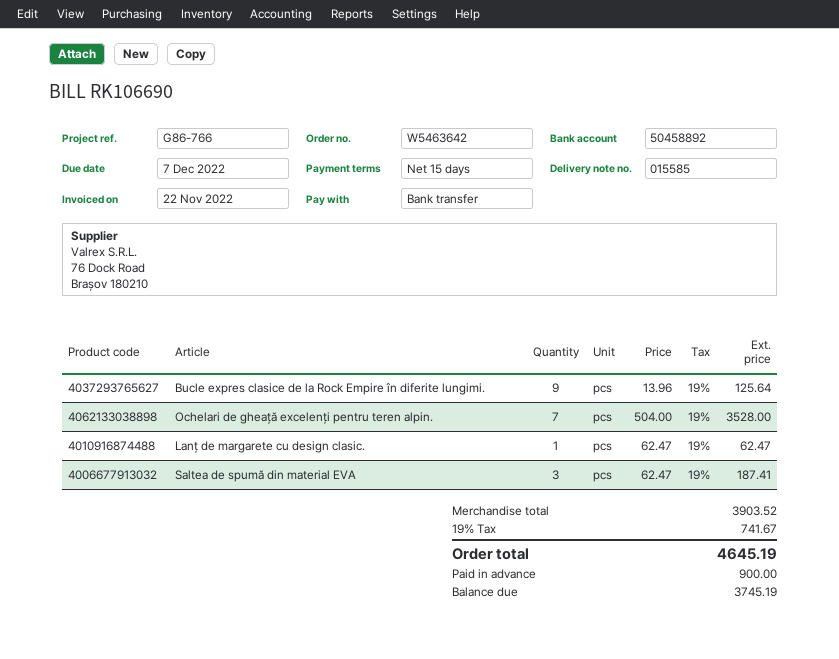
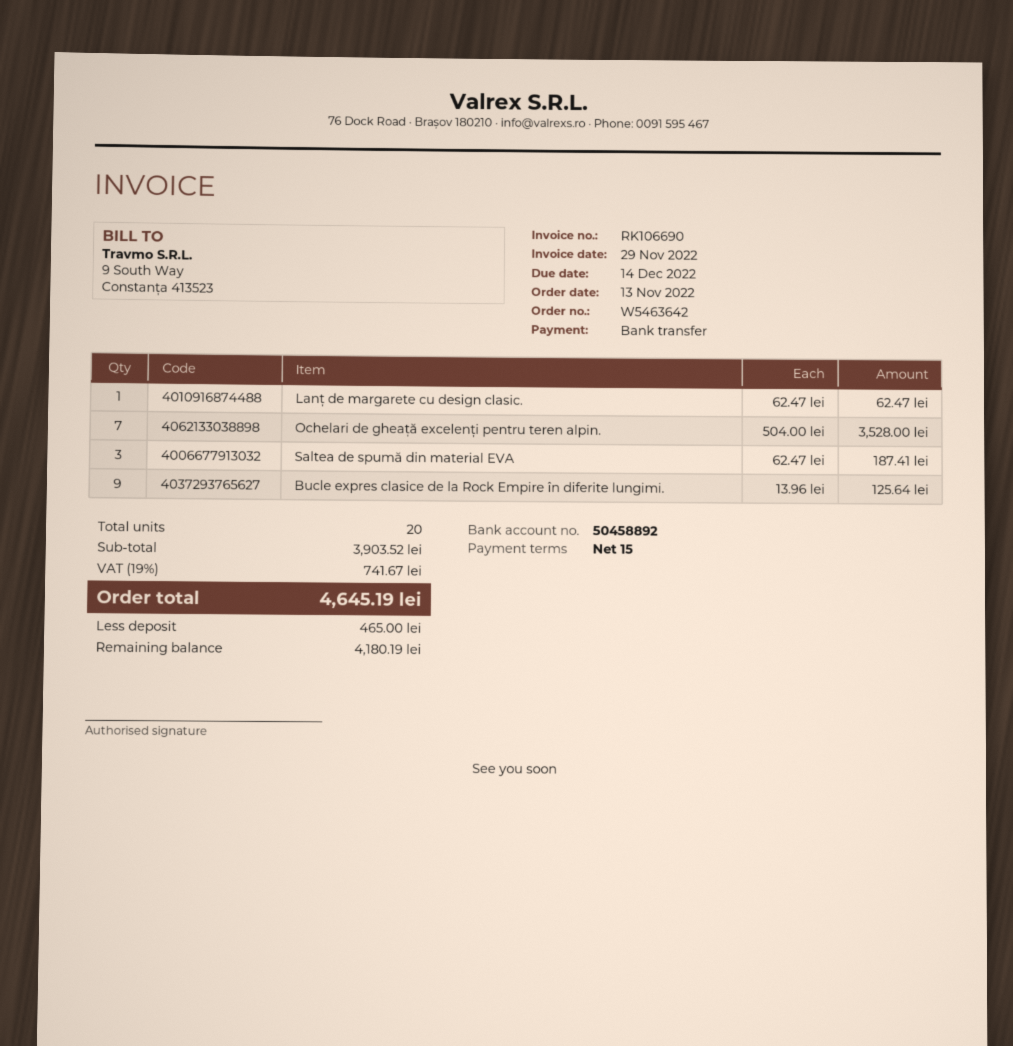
invoice date: 2022-11-22 -> 2022-11-29
due date: 2022-12-07 -> 2022-12-14
deposit: 900.00 -> 465.00
balance: 3745.19 -> 4180.19

